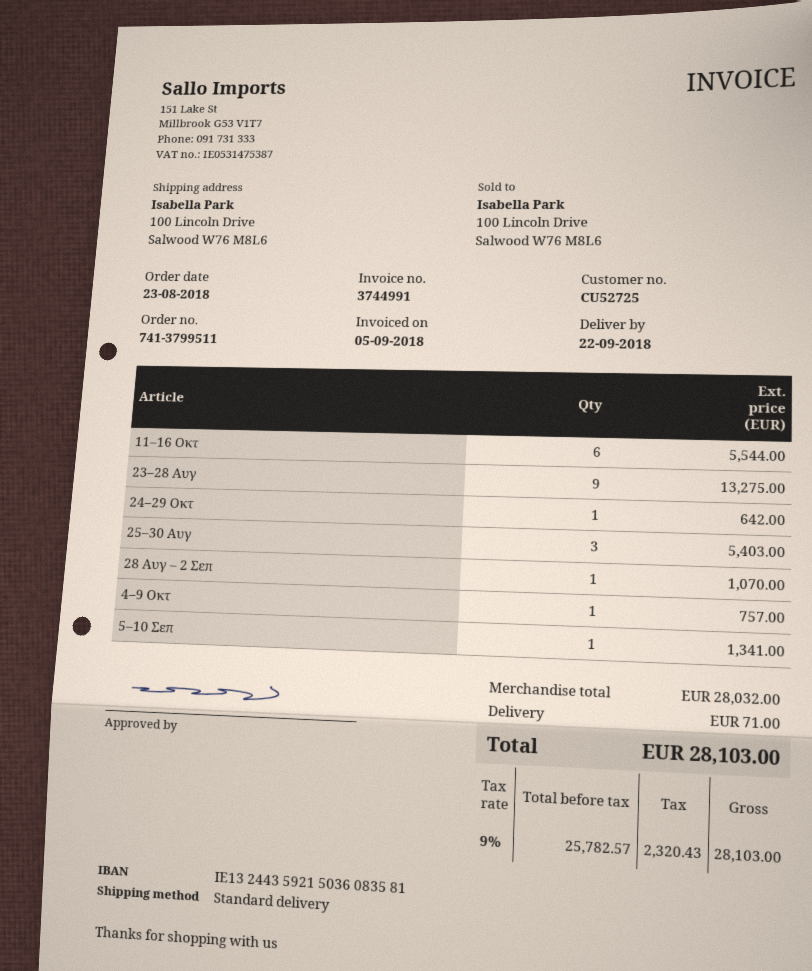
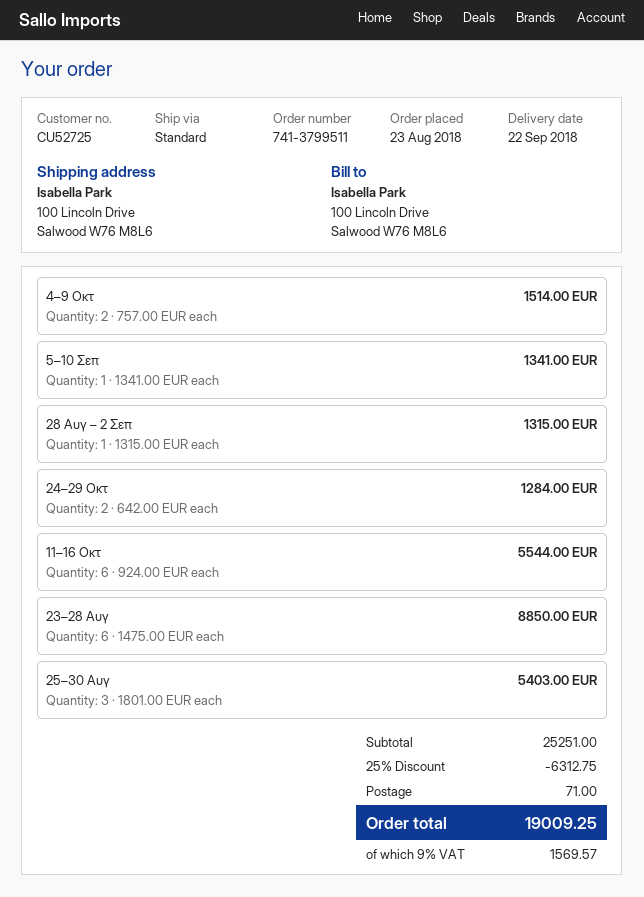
23–28 Αυγ: 9 for 13275.00 -> 6 for 8850.00
24–29 Οκτ: 1 for 642.00 -> 2 for 1284.00
28 Αυγ – 2 Σεπ: 1 for 1070.00 -> 1 for 1315.00
4–9 Οκτ: 1 for 757.00 -> 2 for 1514.00
subtotal: 28032.00 -> 25251.00
discount: none -> 25% = 6312.75
tax: 9% = 2320.43 -> 9% = 1569.57
total: 28103.00 -> 19009.25

